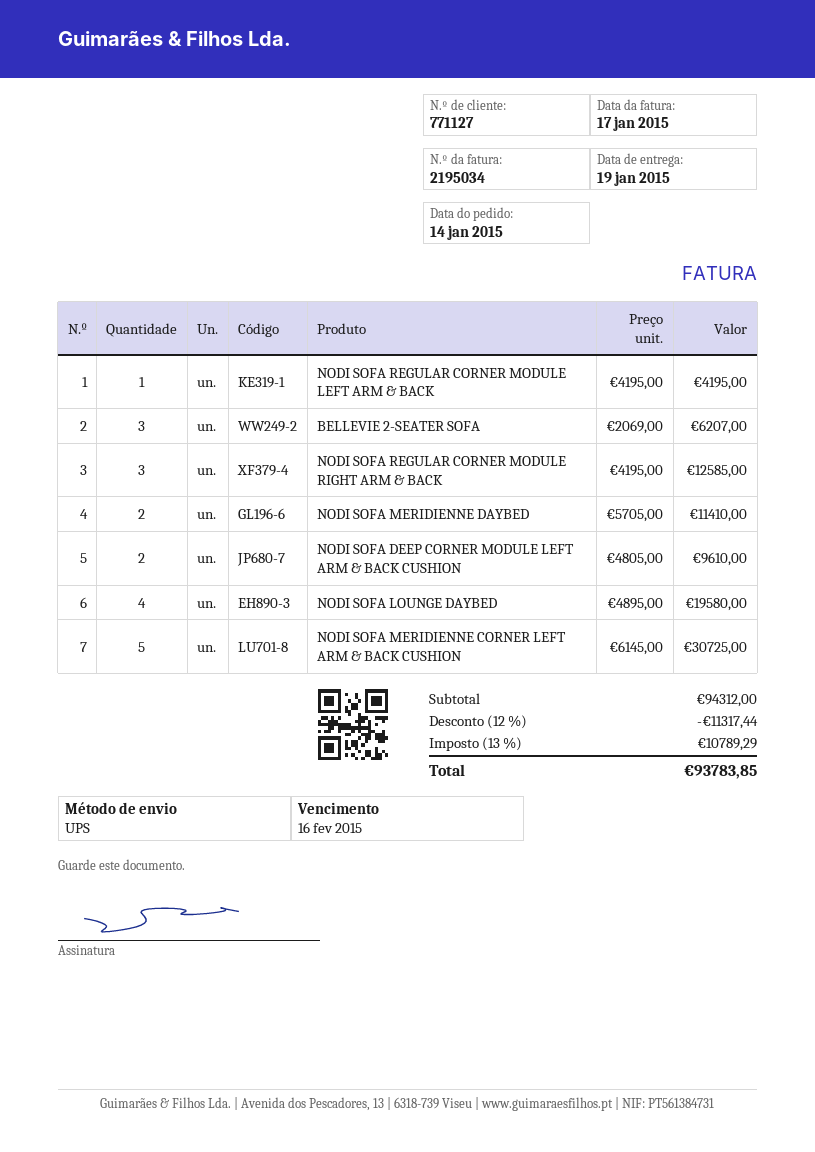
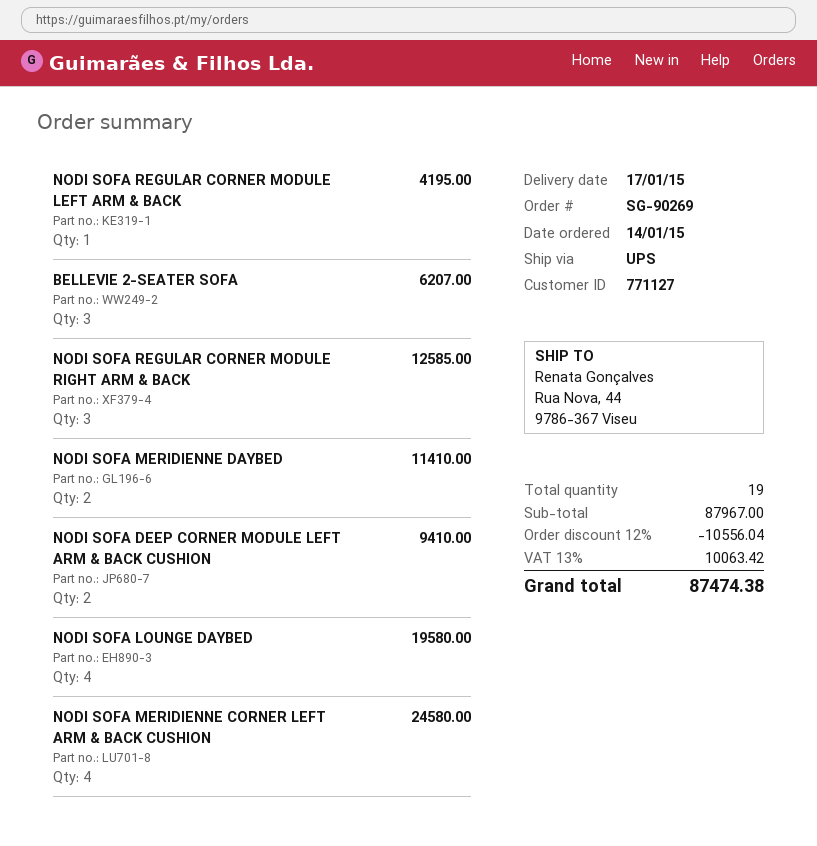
delivery date: 2015-01-19 -> 2015-01-17
NODI SOFA DEEP CORNER MODULE LEFT ARM & BACK CUSHION: 2 for 9610.00 -> 2 for 9410.00
NODI SOFA MERIDIENNE CORNER LEFT ARM & BACK CUSHION: 5 for 30725.00 -> 4 for 24580.00
subtotal: 94312.00 -> 87967.00
discount: 12% = 11317.44 -> 12% = 10556.04
tax: 13% = 10789.29 -> 13% = 10063.42
total: 93783.85 -> 87474.38

